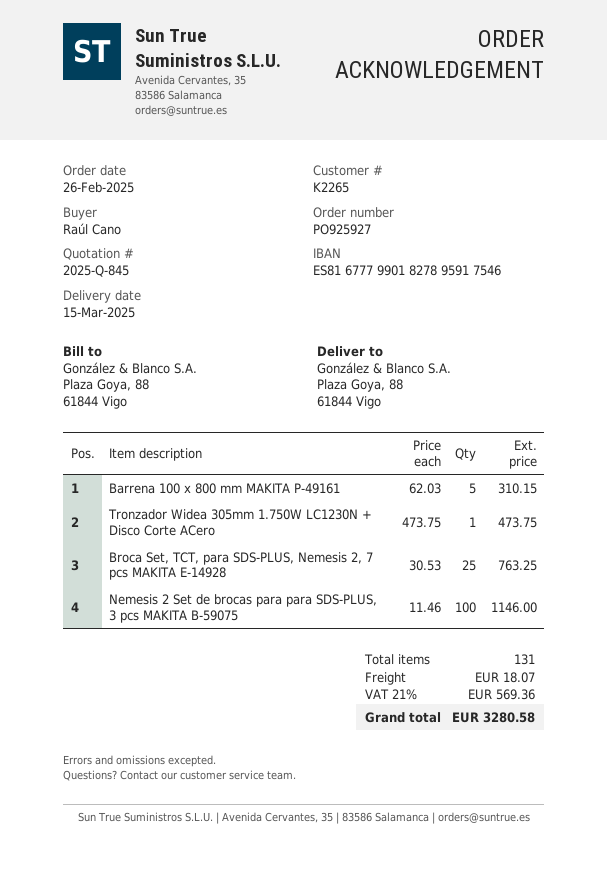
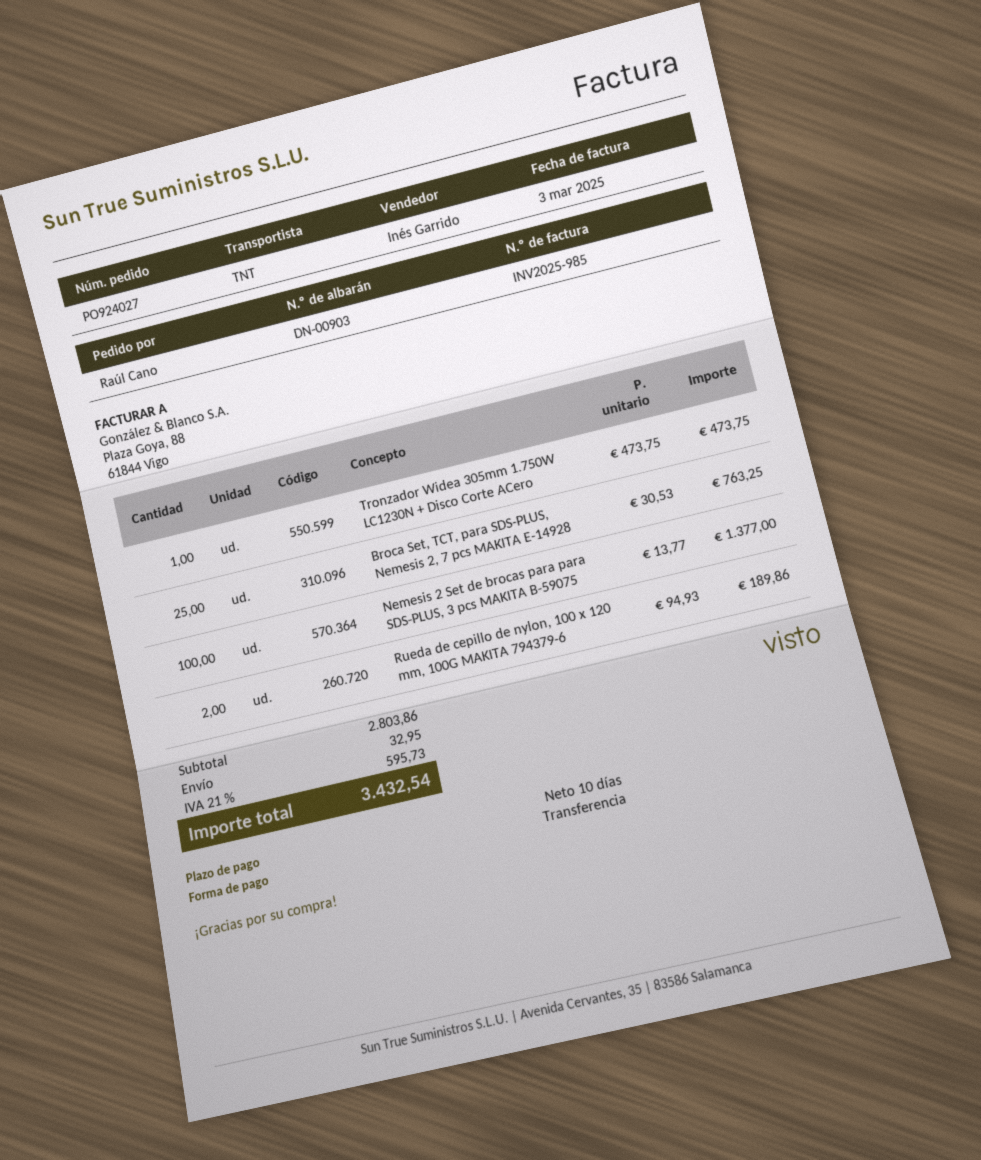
order number: PO925927 -> PO924027
Barrena 100 x 800 mm MAKITA P-49161: 5 x 62.03 = 310.15 -> none
Nemesis 2 Set de brocas para para SDS-PLUS, 3 pcs MAKITA B-59075: 100 x 11.46 = 1146.00 -> 100 x 13.77 = 1377.00
Rueda de cepillo de nylon, 100 x 120 mm, 100G MAKITA 794379-6: none -> 2 x 94.93 = 189.86
shipping: 18.07 -> 32.95
tax: 21% = 569.36 -> 21% = 595.73
total: 3280.58 -> 3432.54

